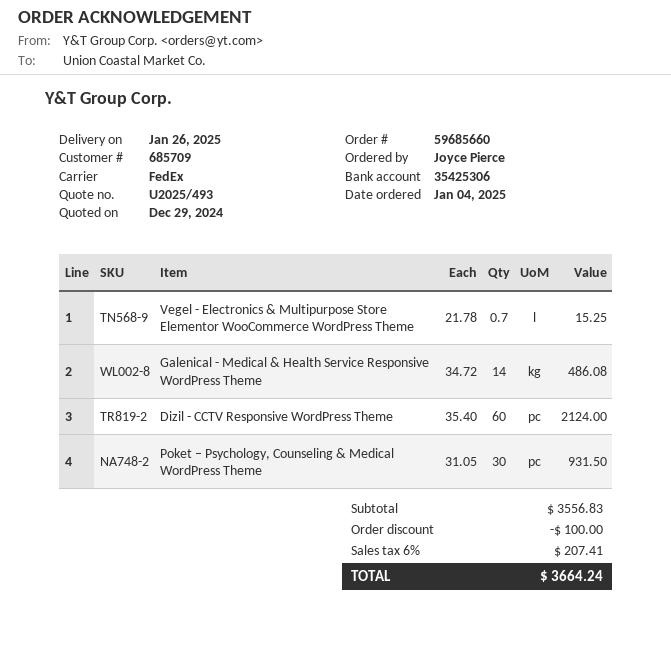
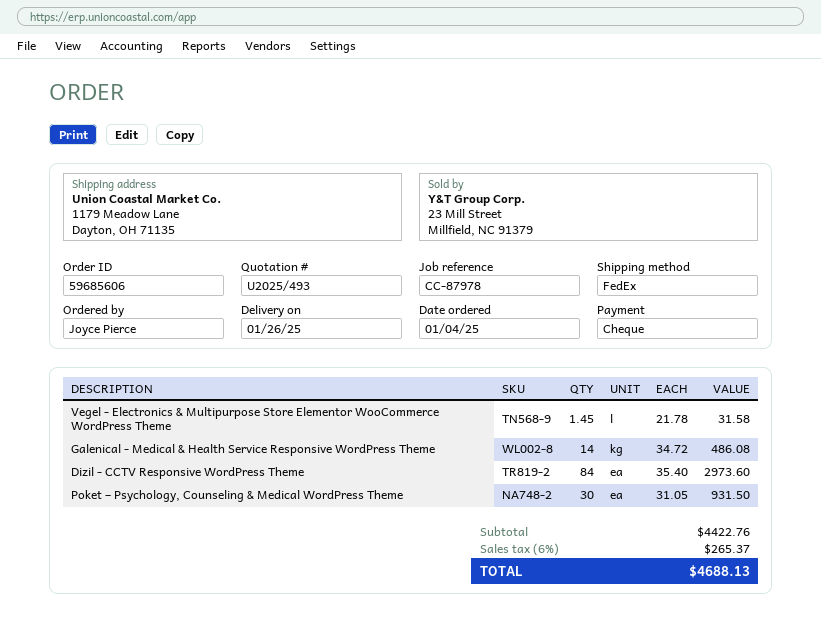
order number: 59685660 -> 59685606
Vegel - Electronics & Multipurpose Store Elementor WooCommerce WordPress Theme: 0.7 x 21.78 = 15.25 -> 1.45 x 21.78 = 31.58
Dizil - CCTV Responsive WordPress Theme: 60 x 35.40 = 2124.00 -> 84 x 35.40 = 2973.60
subtotal: 3556.83 -> 4422.76
discount: 100.00 -> none
tax: 6% = 207.41 -> 6% = 265.37
total: 3664.24 -> 4688.13

